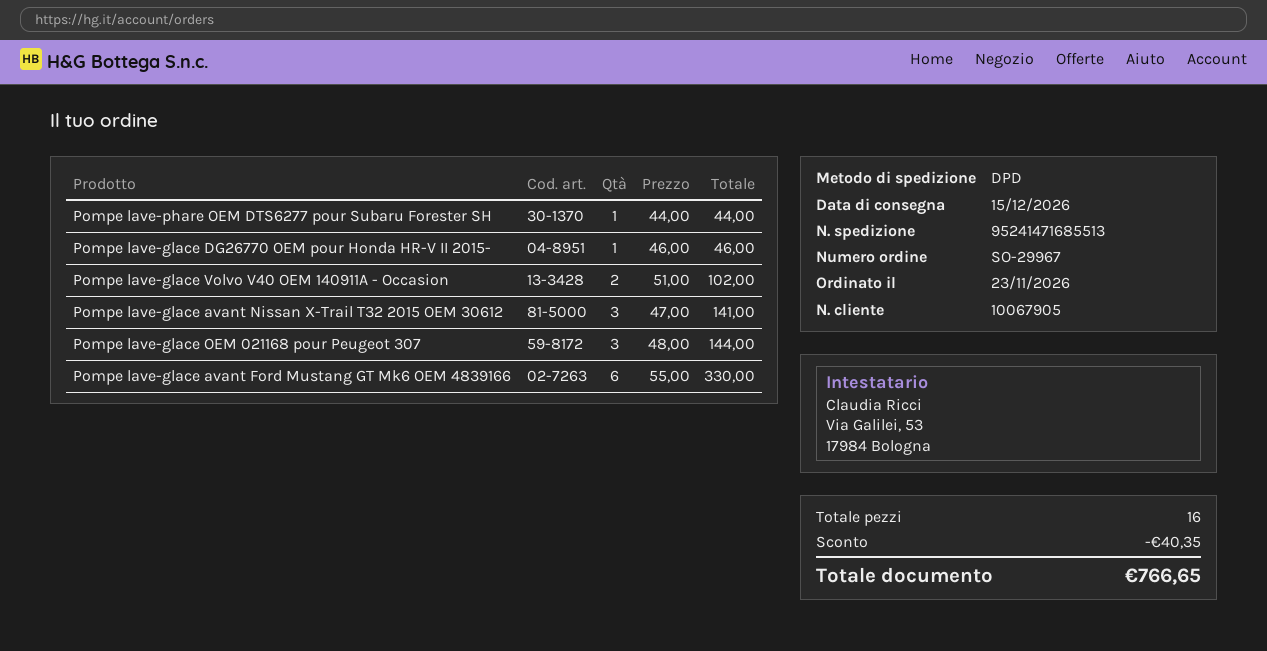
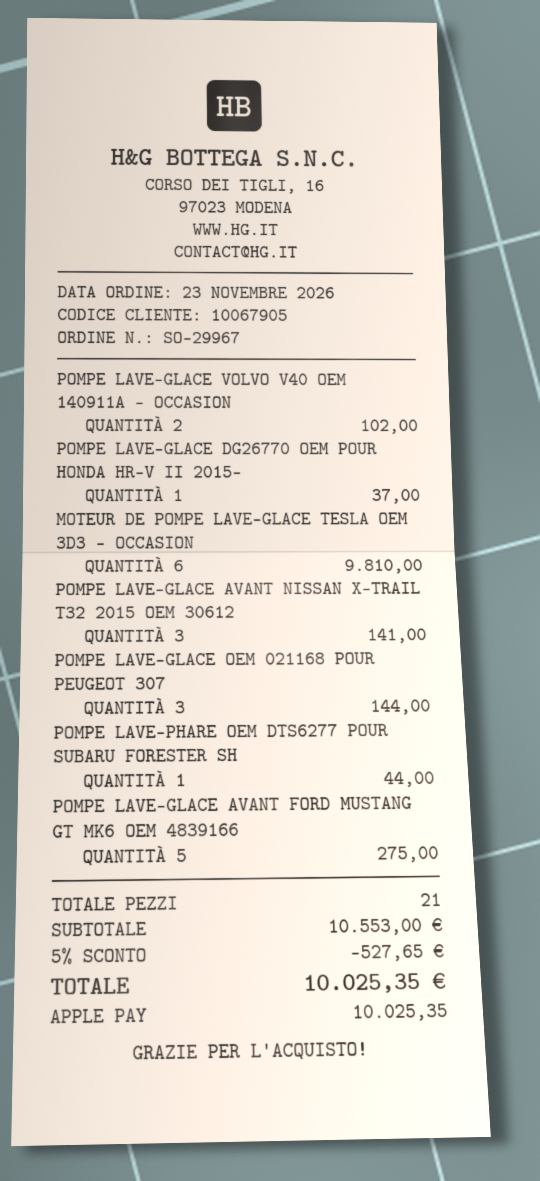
Pompe lave-glace DG26770 OEM pour Honda HR-V II 2015-: 1 for 46.00 -> 1 for 37.00
Pompe lave-glace avant Ford Mustang GT Mk6 OEM 4839166: 6 for 330.00 -> 5 for 275.00
MOTEUR DE POMPE LAVE-GLACE TESLA OEM 3D3 - OCCASION: none -> 6 for 9810.00
total quantity: 16 -> 21
discount: 40.35 -> 527.65
total: 766.65 -> 10025.35

